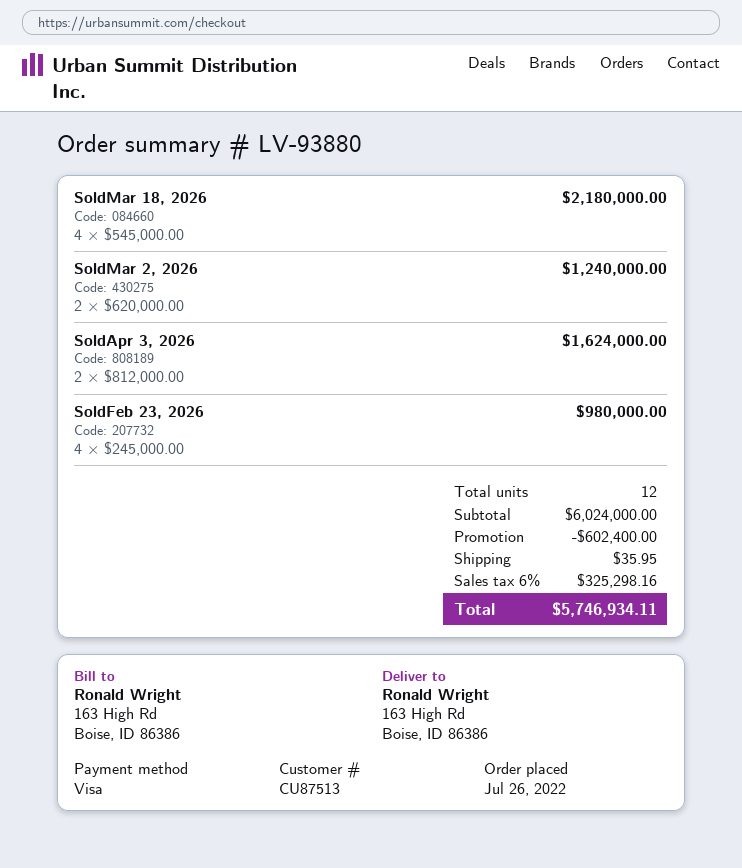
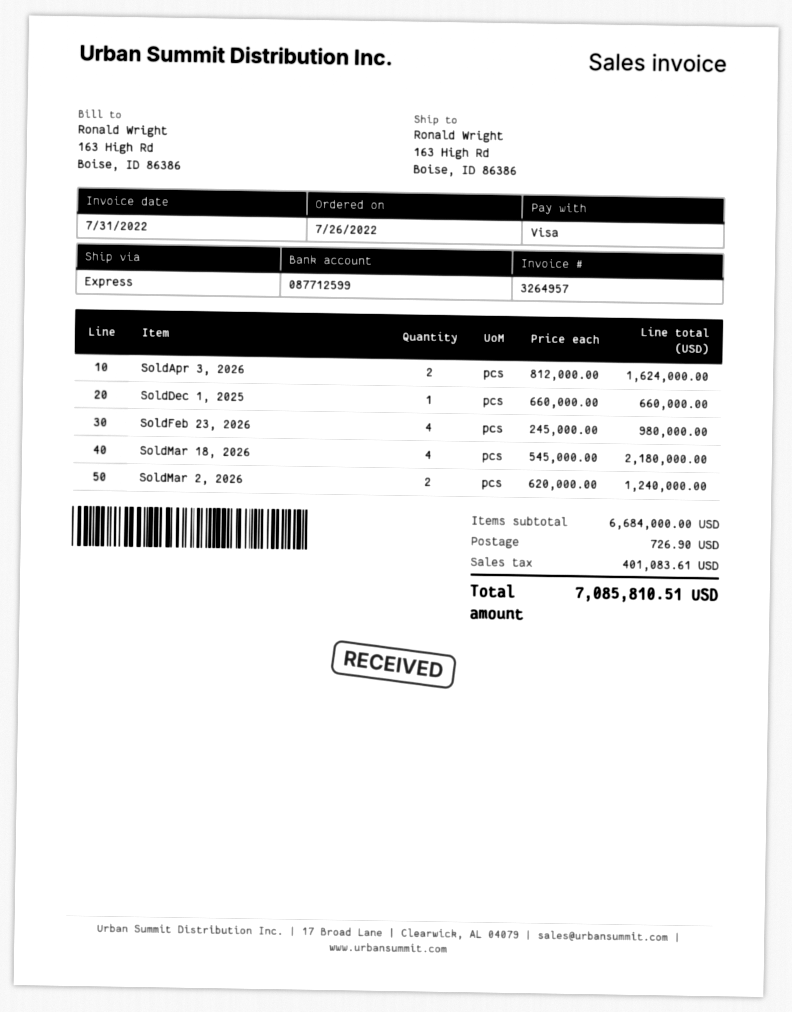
SoldDec 1, 2025: none -> 1 x 660000.00 = 660000.00
subtotal: 6024000.00 -> 6684000.00
discount: 602400.00 -> none
shipping: 35.95 -> 726.90
tax: 325298.16 -> 401083.61
total: 5746934.11 -> 7085810.51

